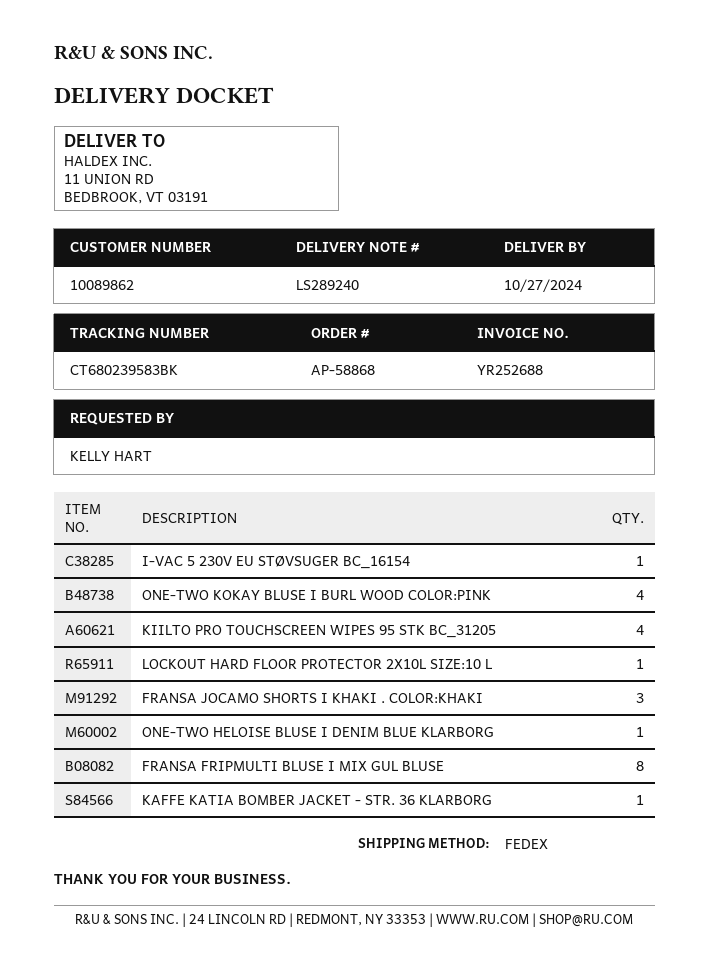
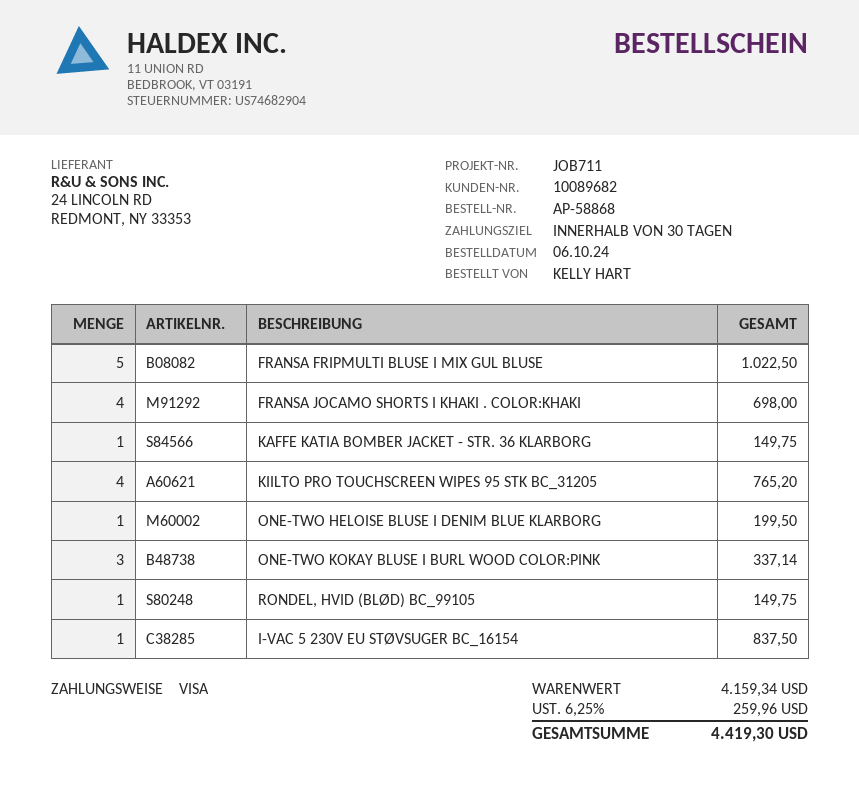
customer number: 10089862 -> 10089682
ONE-TWO KOKAY BLUSE I BURL WOOD COLOR:PINK: 4 -> 3
LOCKOUT HARD FLOOR PROTECTOR 2X10L SIZE:10 L: 1 -> none
FRANSA JOCAMO SHORTS I KHAKI . COLOR:KHAKI: 3 -> 4
FRANSA FRIPMULTI BLUSE I MIX GUL BLUSE: 8 -> 5
RONDEL, HVID (BLØD) BC_99105: none -> 1

